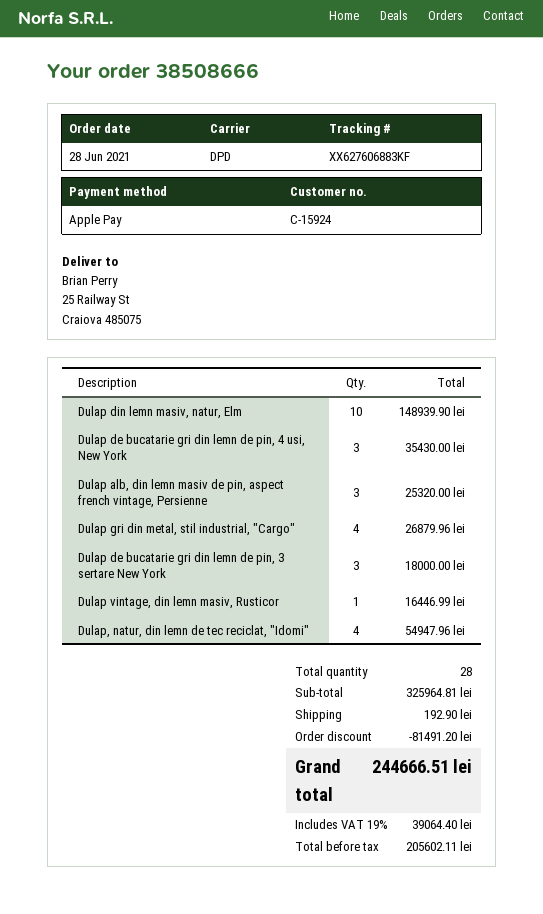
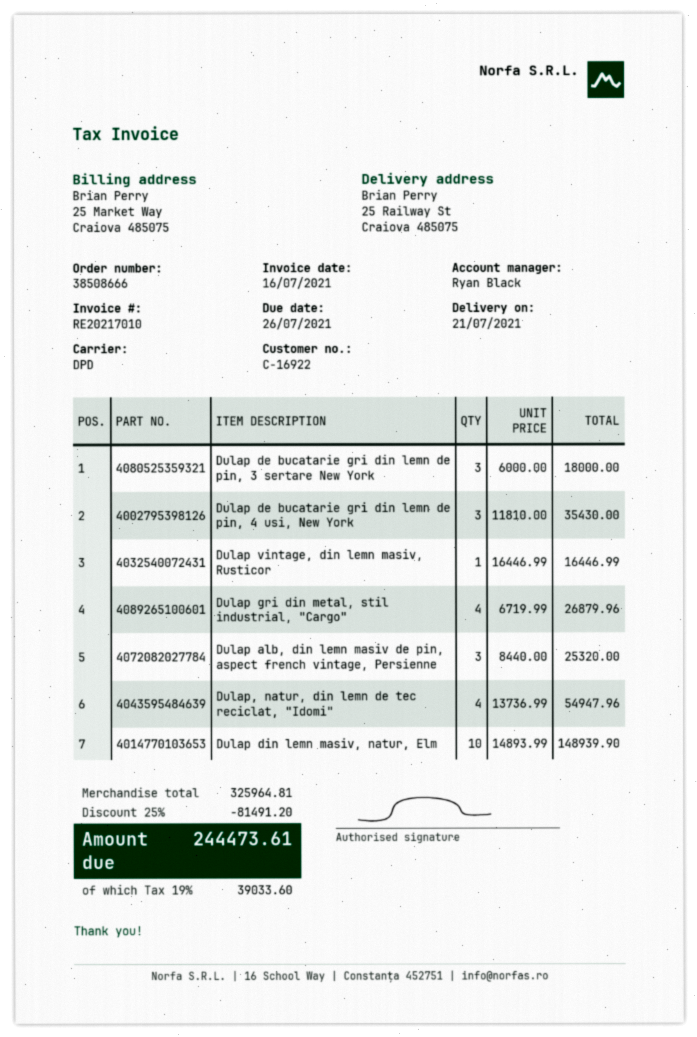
customer number: C-15924 -> C-16922
shipping: 192.90 -> none
tax: 19% = 39064.40 -> 19% = 39033.60
total: 244666.51 -> 244473.61

